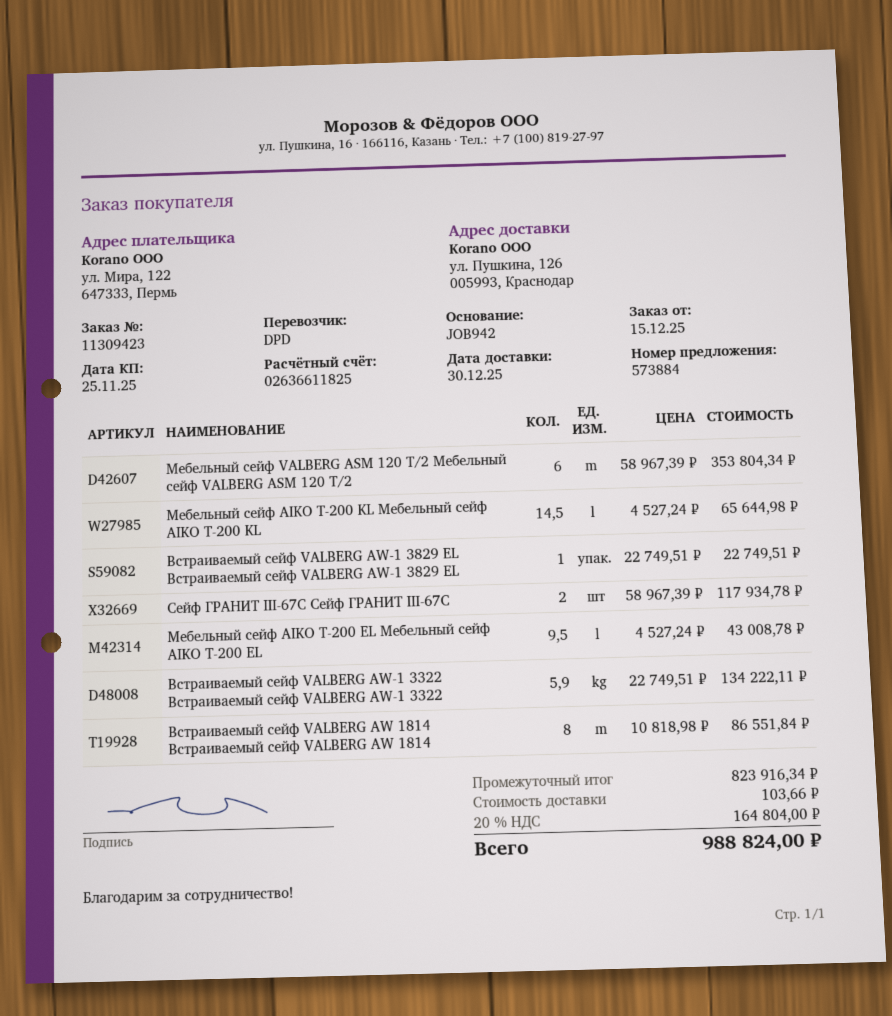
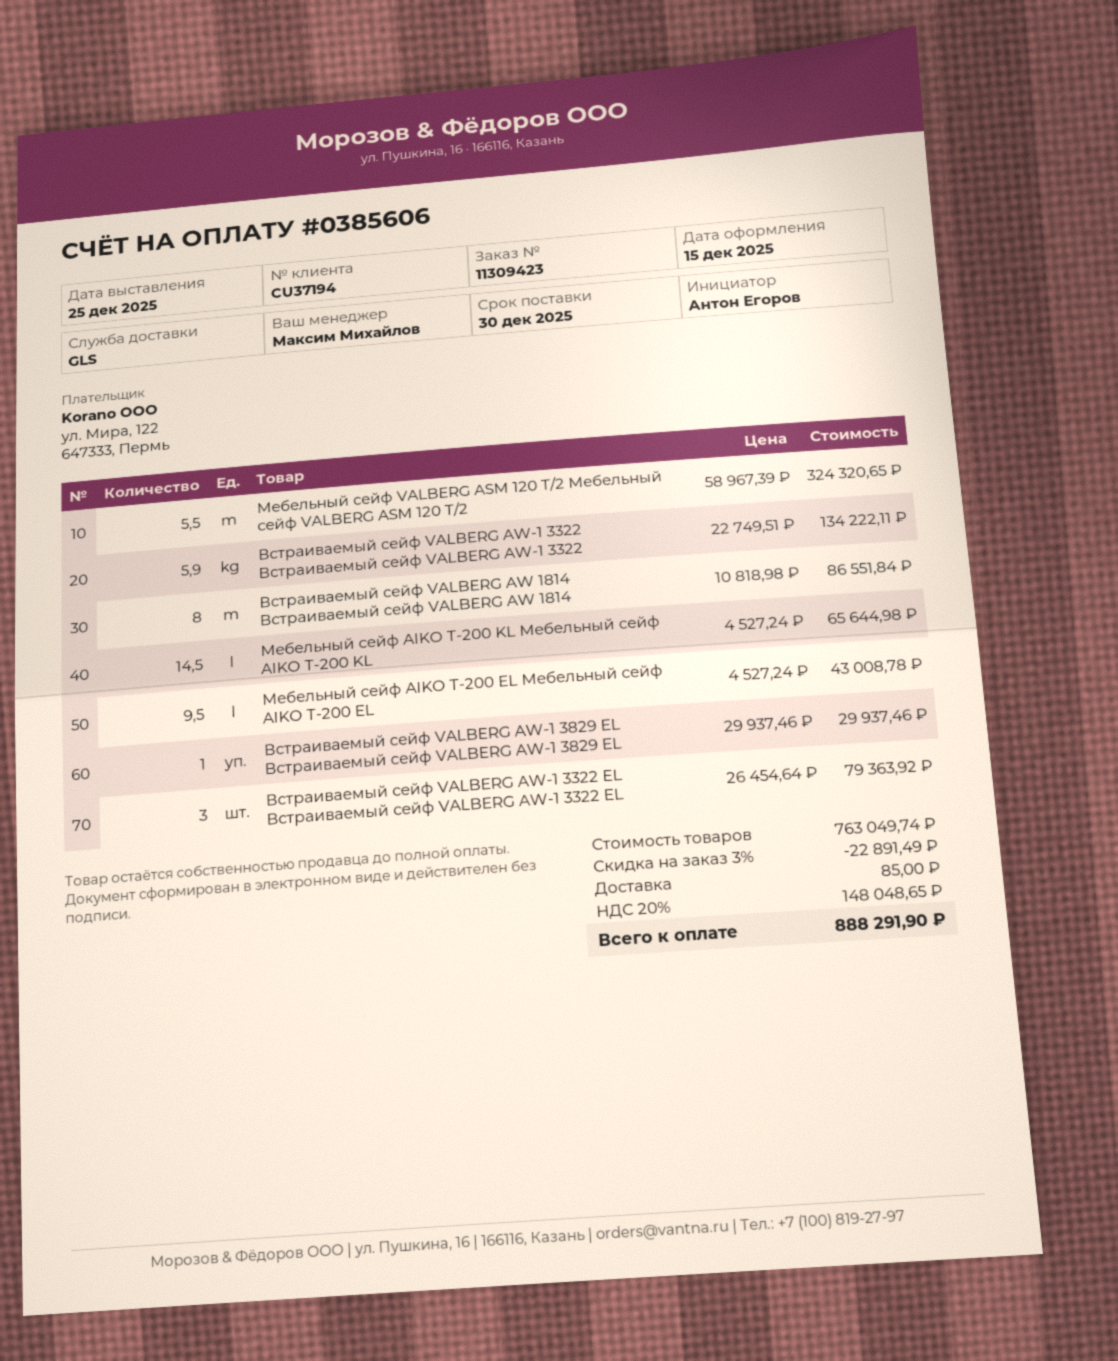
shipping method: DPD -> GLS
Мебельный сейф VALBERG ASM 120 T/2 Мебельный сейф VALBERG ASM 120 T/2: 6 x 58967.39 = 353804.34 -> 5.5 x 58967.39 = 324320.65
Встраиваемый сейф VALBERG AW-1 3829 EL Встраиваемый сейф VALBERG AW-1 3829 EL: 1 x 22749.51 = 22749.51 -> 1 x 29937.46 = 29937.46
Сейф ГРАНИТ III-67С Сейф ГРАНИТ III-67С: 2 x 58967.39 = 117934.78 -> none
Встраиваемый сейф VALBERG AW-1 3322 EL Встраиваемый сейф VALBERG AW-1 3322 EL: none -> 3 x 26454.64 = 79363.92
subtotal: 823916.34 -> 763049.74
discount: none -> 3% = 22891.49
shipping: 103.66 -> 85.00
tax: 20% = 164804.00 -> 20% = 148048.65
total: 988824.00 -> 888291.90

